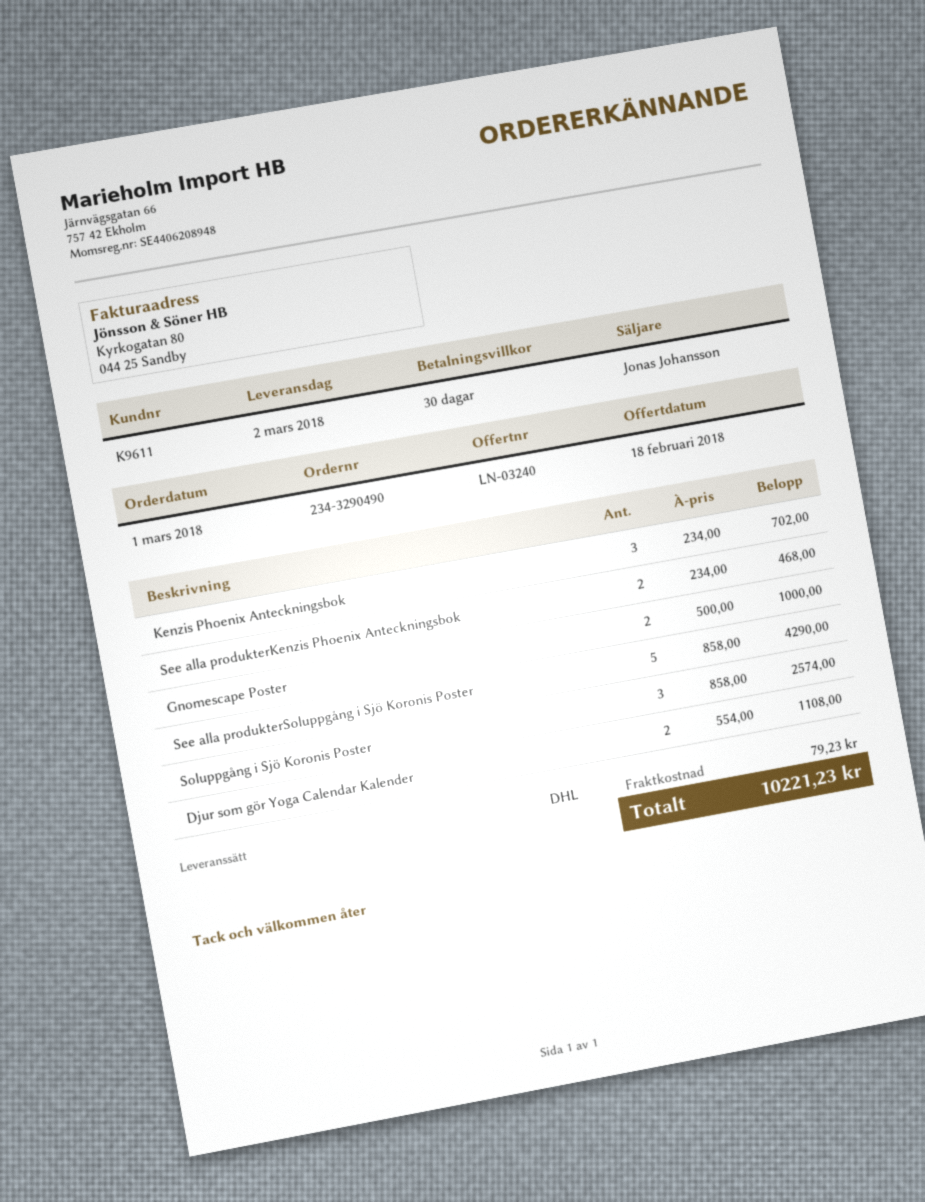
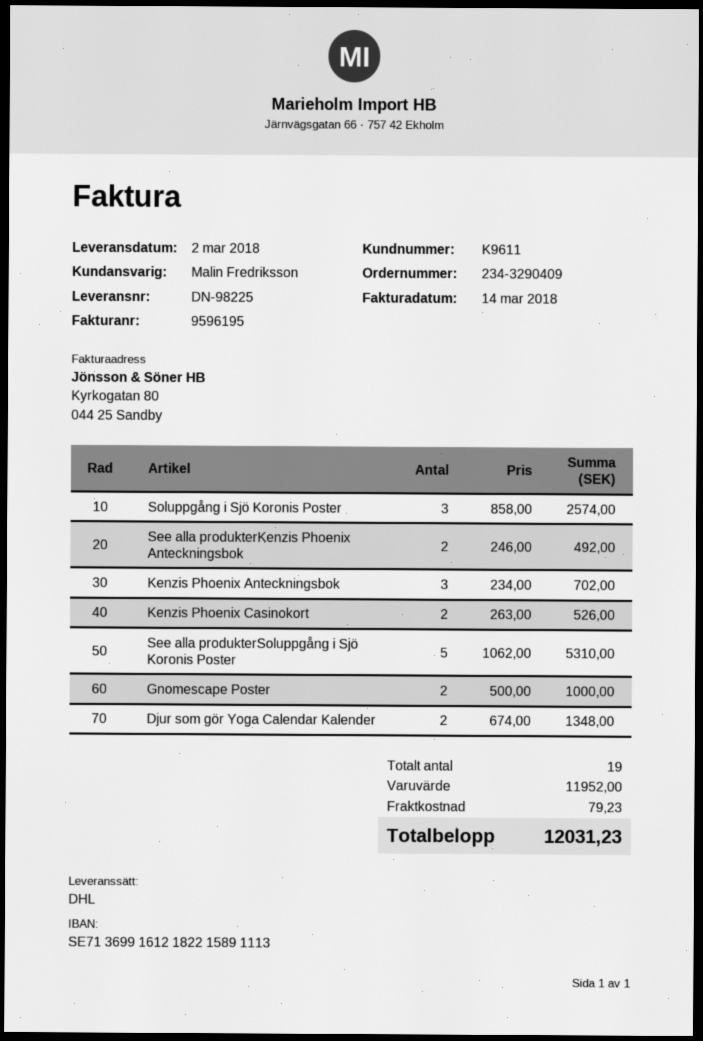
order number: 234-3290490 -> 234-3290409
sales rep: Jonas Johansson -> Malin Fredriksson
See alla produkterKenzis Phoenix Anteckningsbok: 2 x 234.00 = 468.00 -> 2 x 246.00 = 492.00
See alla produkterSoluppgång i Sjö Koronis Poster: 5 x 858.00 = 4290.00 -> 5 x 1062.00 = 5310.00
Djur som gör Yoga Calendar Kalender: 2 x 554.00 = 1108.00 -> 2 x 674.00 = 1348.00
Kenzis Phoenix Casinokort: none -> 2 x 263.00 = 526.00
total: 10221.23 -> 12031.23

